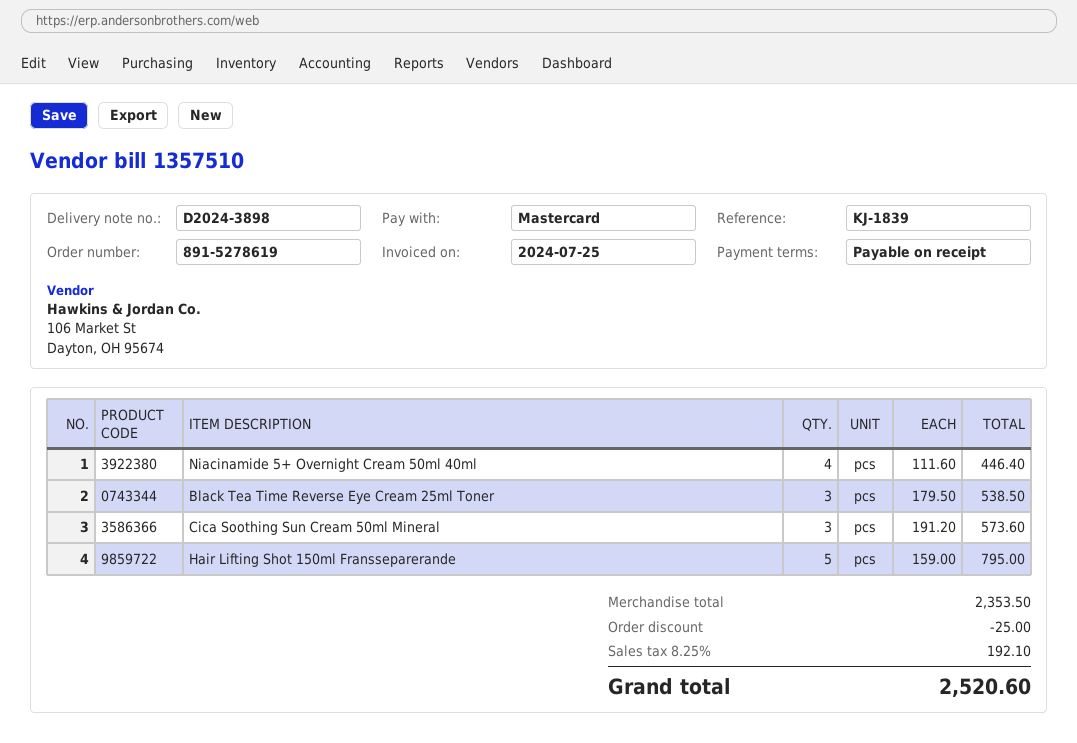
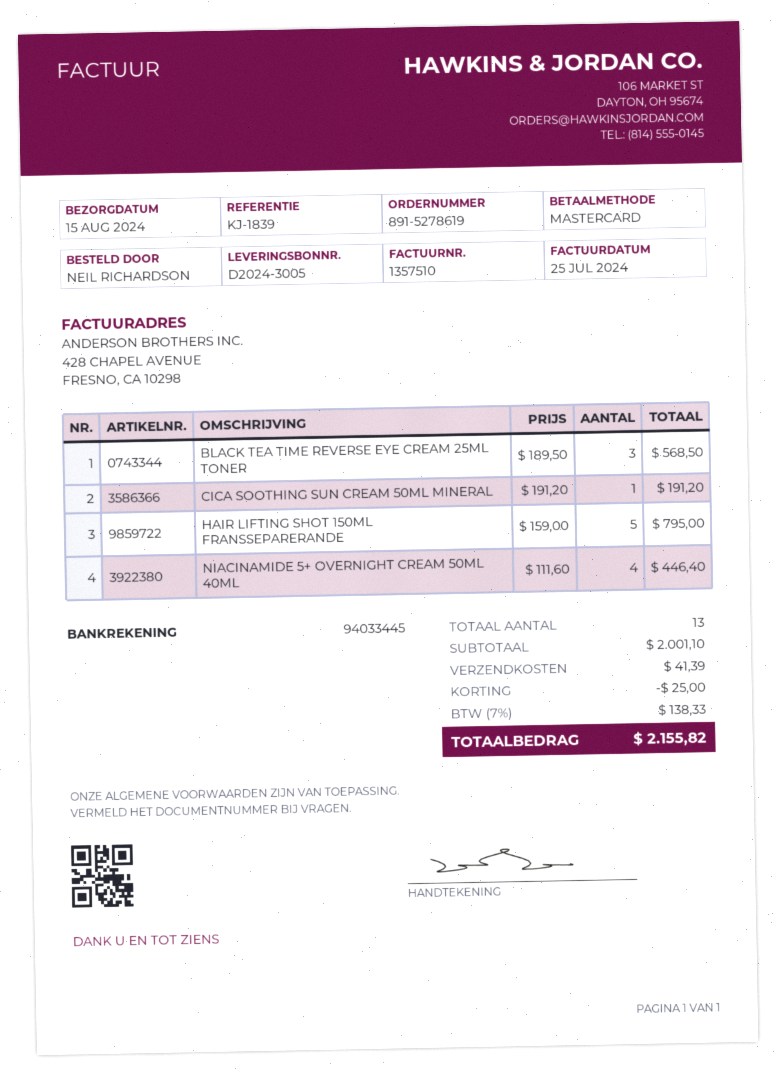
delivery note number: D2024-3898 -> D2024-3005
Black Tea Time Reverse Eye Cream 25ml Toner: 3 x 179.50 = 538.50 -> 3 x 189.50 = 568.50
Cica Soothing Sun Cream 50ml Mineral: 3 x 191.20 = 573.60 -> 1 x 191.20 = 191.20
subtotal: 2353.50 -> 2001.10
shipping: none -> 41.39
tax: 8.25% = 192.10 -> 7% = 138.33
total: 2520.60 -> 2155.82

